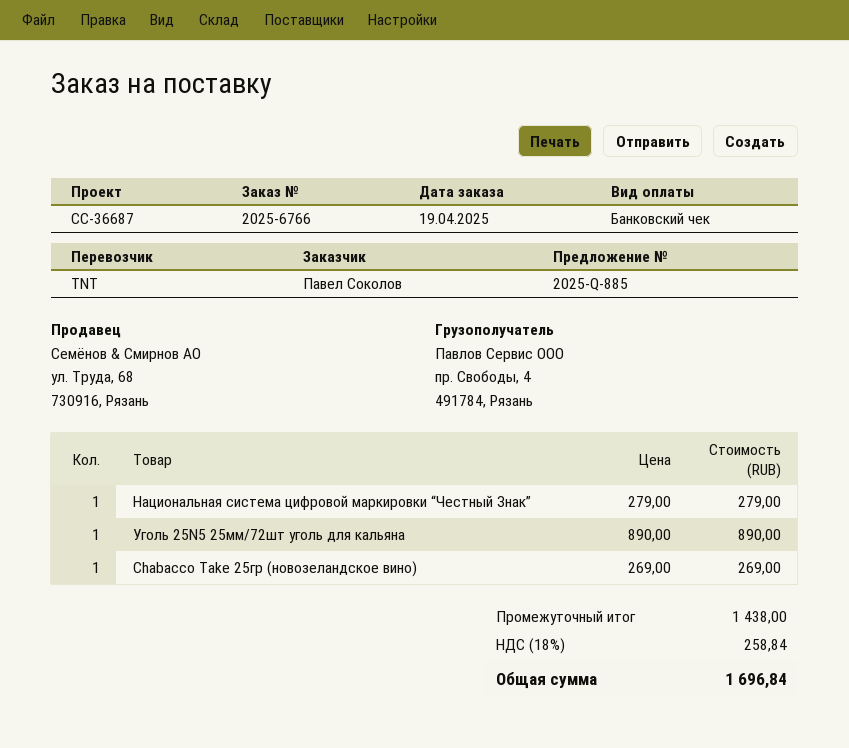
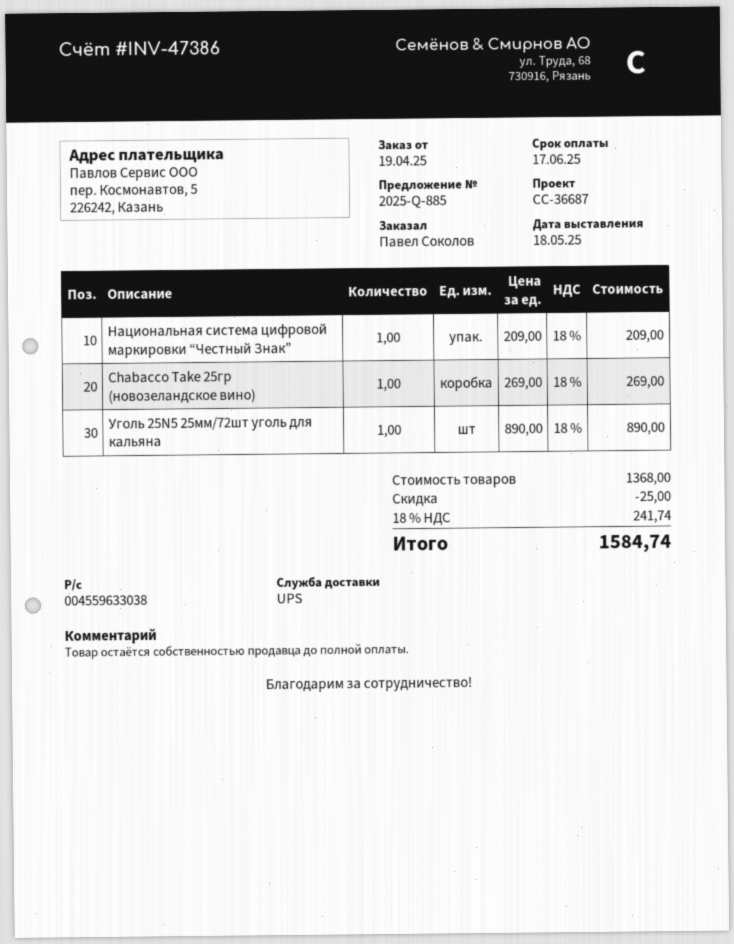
shipping method: TNT -> UPS
Национальная система цифровой маркировки “Честный Знак”: 1 x 279.00 = 279.00 -> 1 x 209.00 = 209.00
subtotal: 1438.00 -> 1368.00
discount: none -> 25.00
tax: 18% = 258.84 -> 18% = 241.74
total: 1696.84 -> 1584.74

